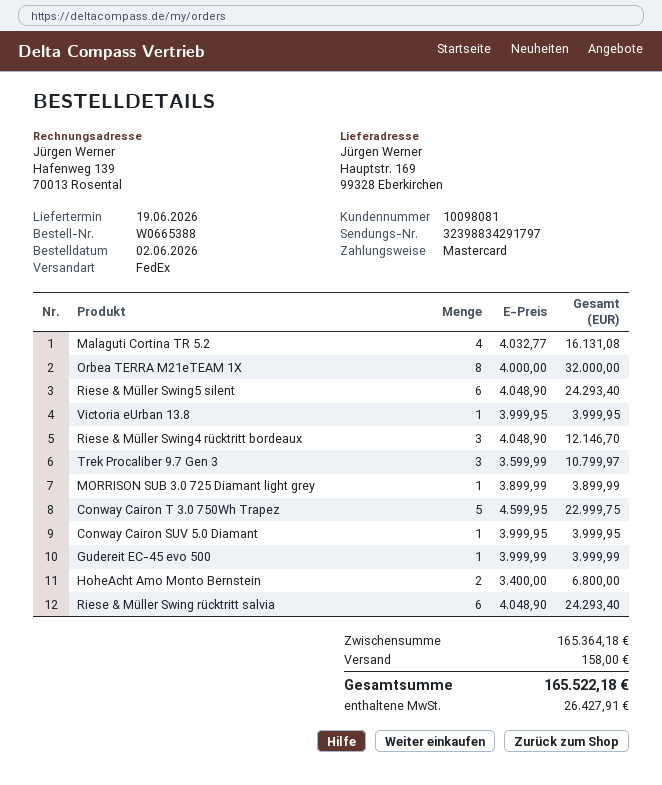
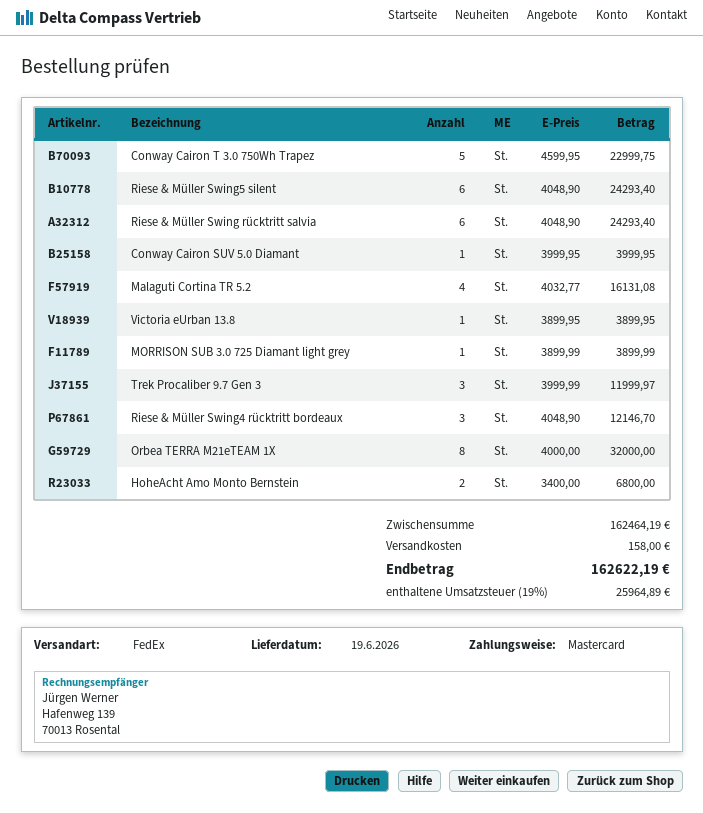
Victoria eUrban 13.8: 1 x 3999.95 = 3999.95 -> 1 x 3899.95 = 3899.95
Trek Procaliber 9.7 Gen 3: 3 x 3599.99 = 10799.97 -> 3 x 3999.99 = 11999.97
Gudereit EC-45 evo 500: 1 x 3999.99 = 3999.99 -> none
subtotal: 165364.18 -> 162464.19
tax: 26427.91 -> 25964.89
total: 165522.18 -> 162622.19

